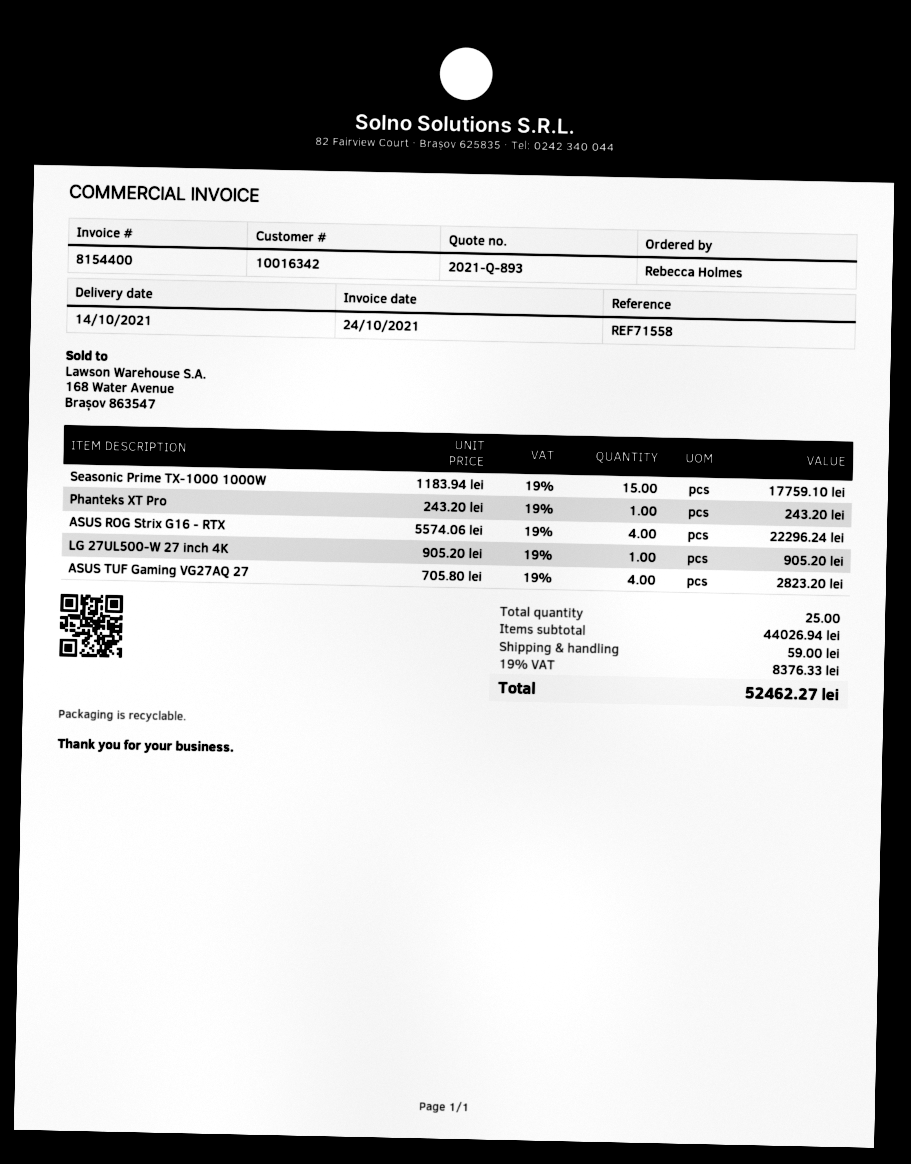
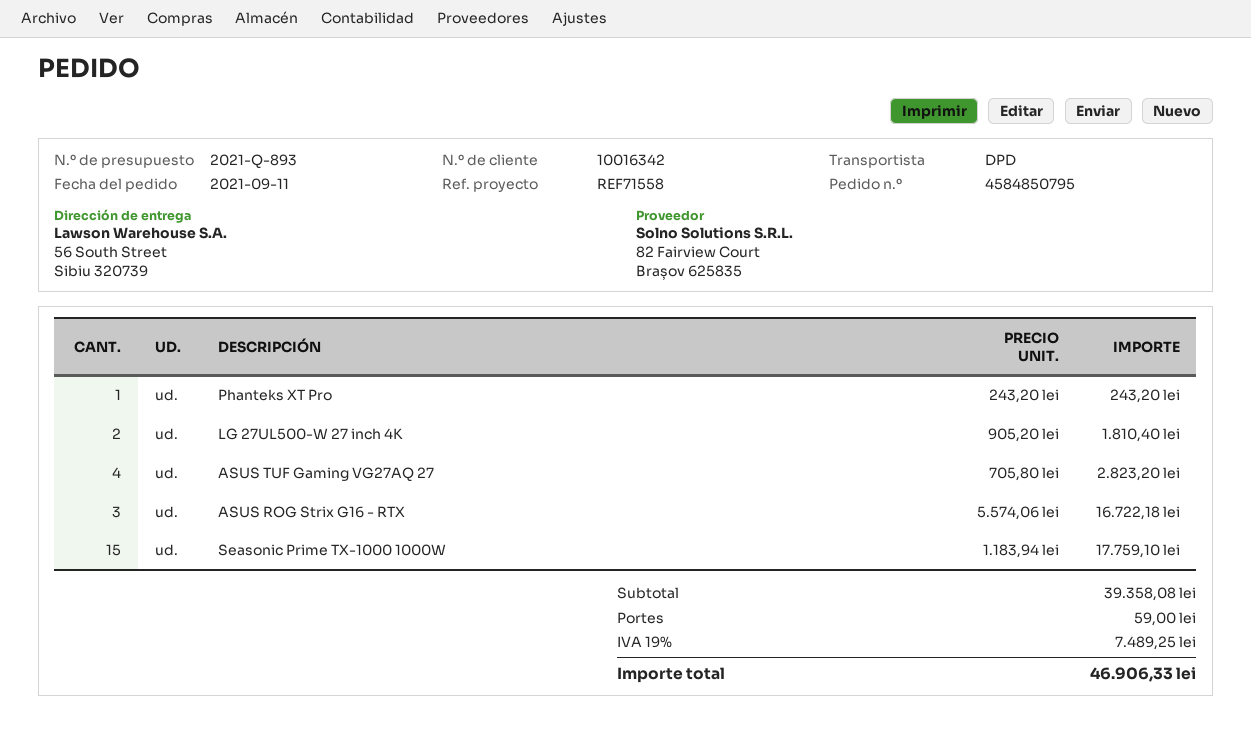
ASUS ROG Strix G16 - RTX: 4 x 5574.06 = 22296.24 -> 3 x 5574.06 = 16722.18
LG 27UL500-W 27 inch 4K: 1 x 905.20 = 905.20 -> 2 x 905.20 = 1810.40
subtotal: 44026.94 -> 39358.08
tax: 19% = 8376.33 -> 19% = 7489.25
total: 52462.27 -> 46906.33

